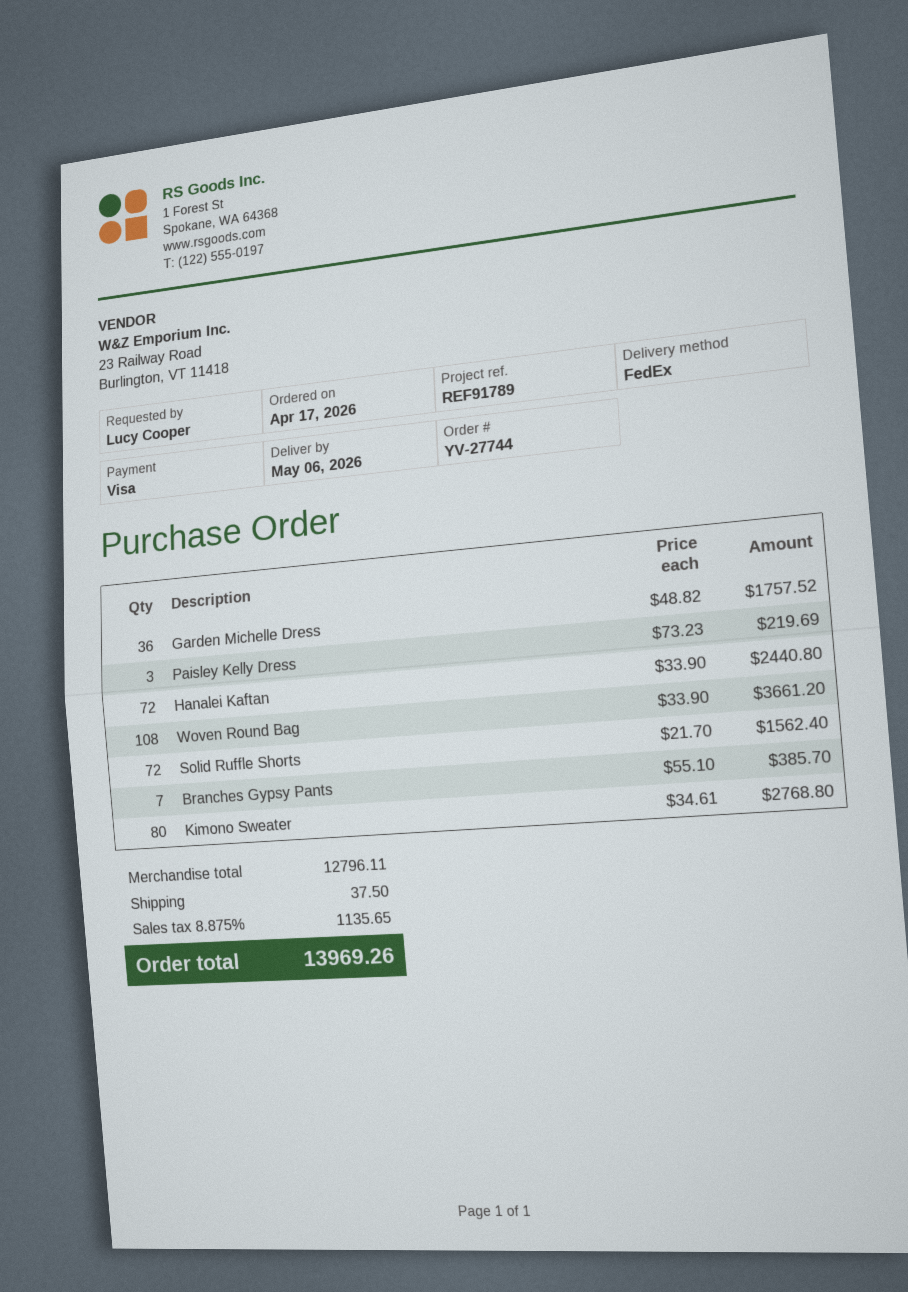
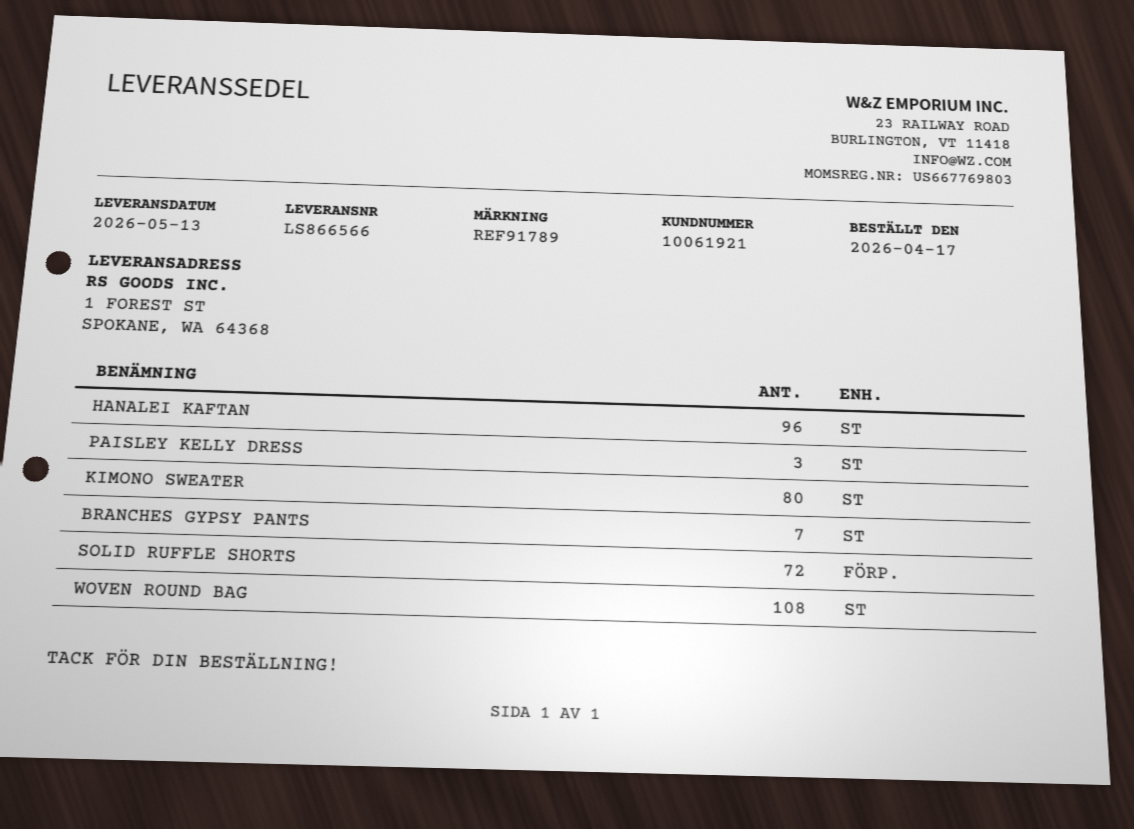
delivery date: 2026-05-06 -> 2026-05-13
Garden Michelle Dress: 36 -> none
Hanalei Kaftan: 72 -> 96

